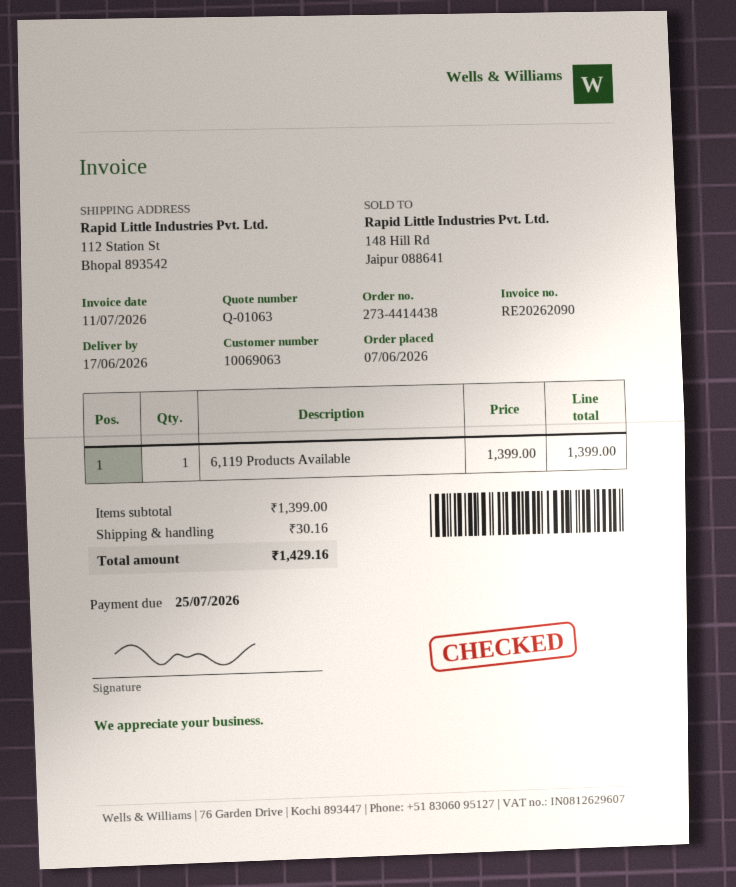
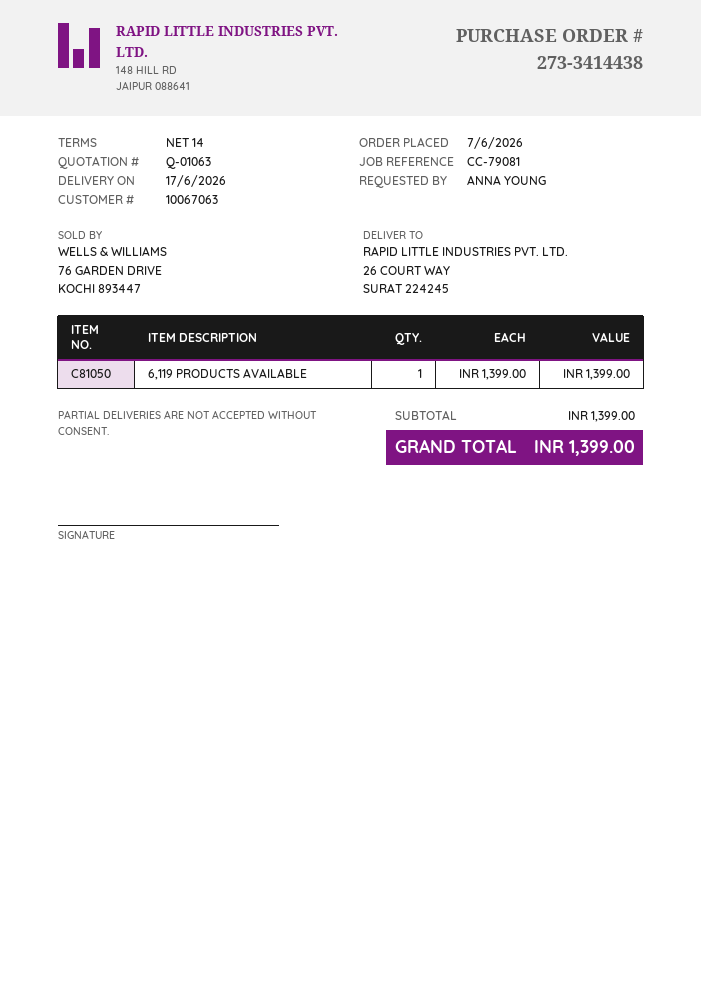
order number: 273-4414438 -> 273-3414438
customer number: 10069063 -> 10067063
ship to: 112 Station St, Bhopal 893542 -> 26 COURT WAY, SURAT 224245
shipping: 30.16 -> none
total: 1429.16 -> 1399.00

